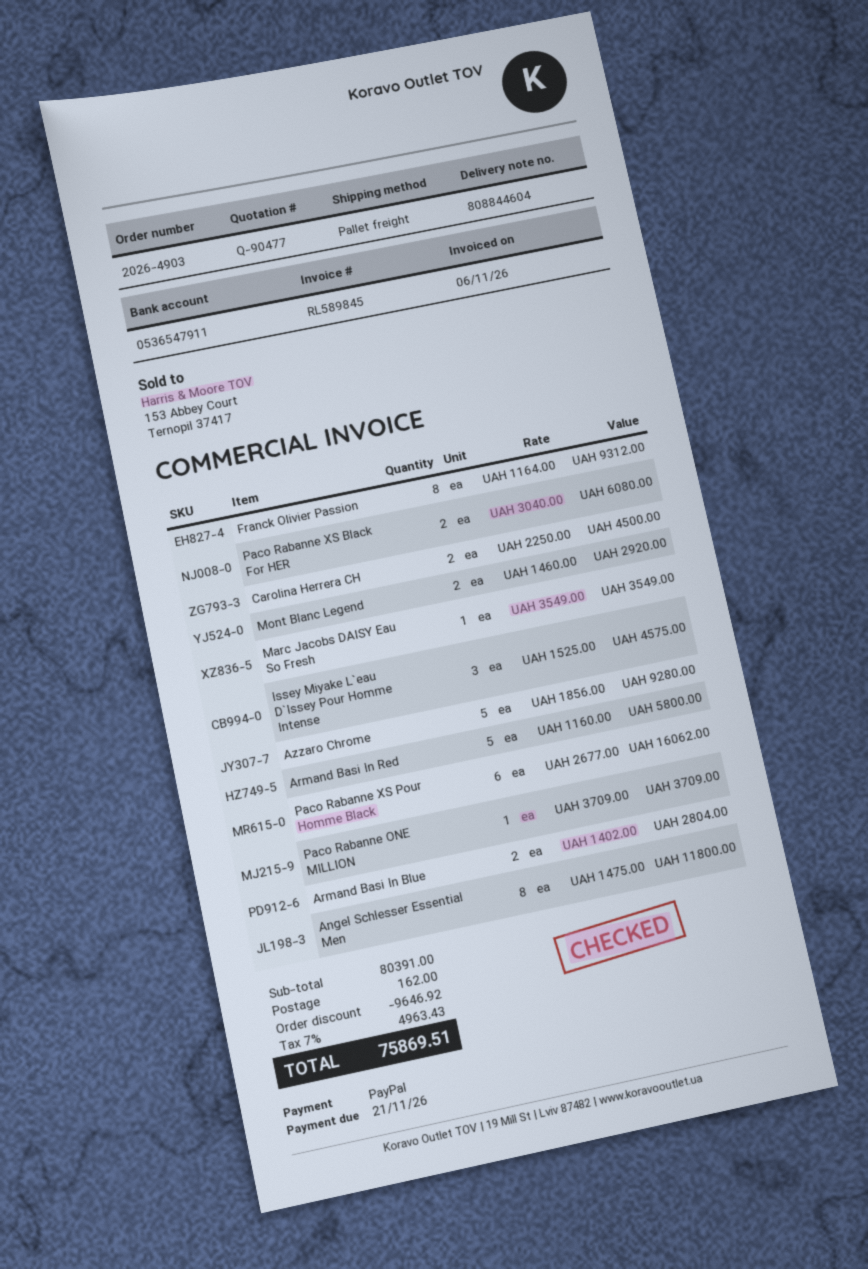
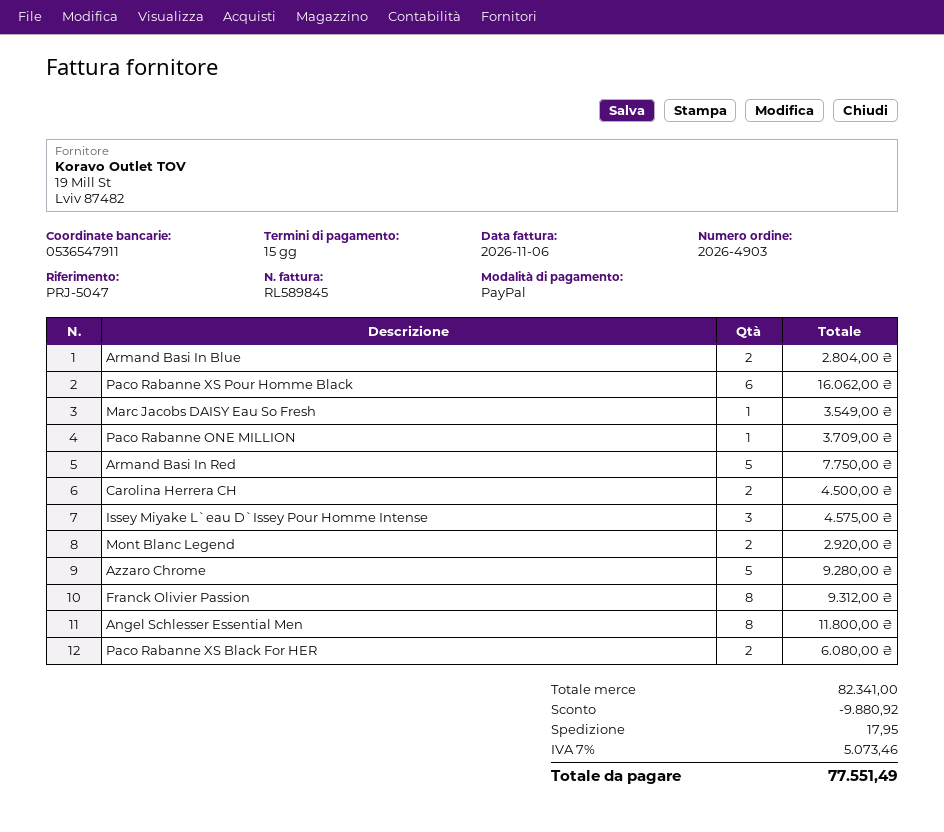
Armand Basi In Red: 5 for 5800.00 -> 5 for 7750.00
subtotal: 80391.00 -> 82341.00
discount: 9646.92 -> 9880.92
shipping: 162.00 -> 17.95
tax: 7% = 4963.43 -> 7% = 5073.46
total: 75869.51 -> 77551.49

